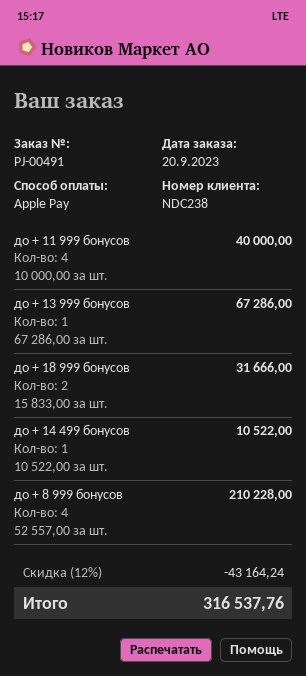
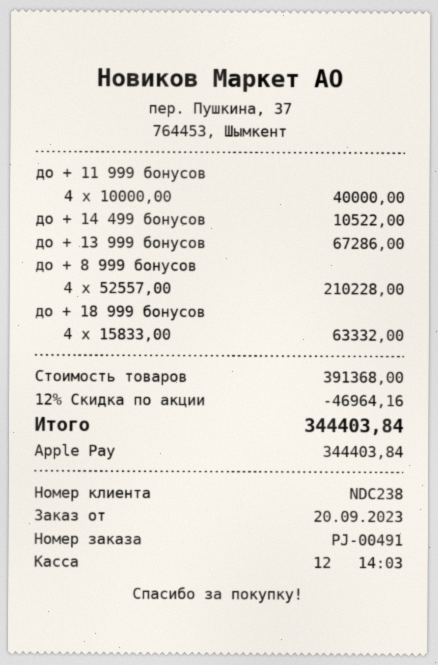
до + 18 999 бонусов: 2 x 15833.00 = 31666.00 -> 4 x 15833.00 = 63332.00
discount: 12% = 43164.24 -> 12% = 46964.16
total: 316537.76 -> 344403.84

